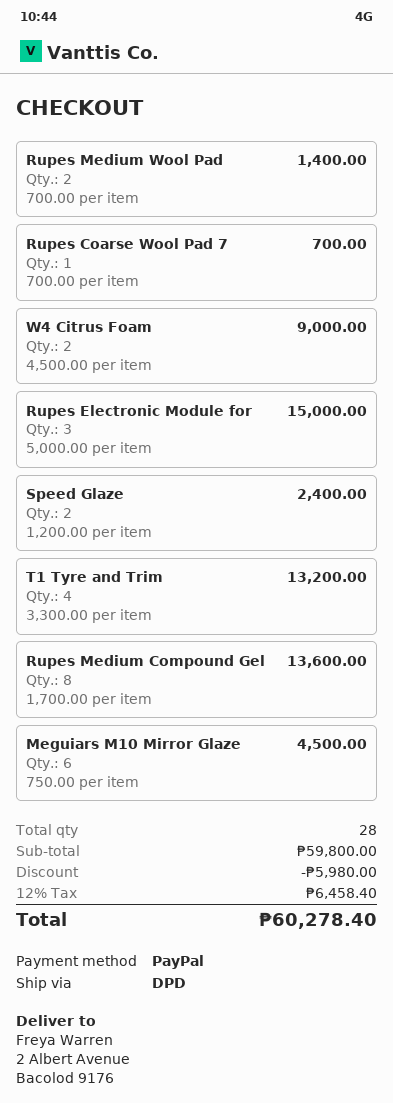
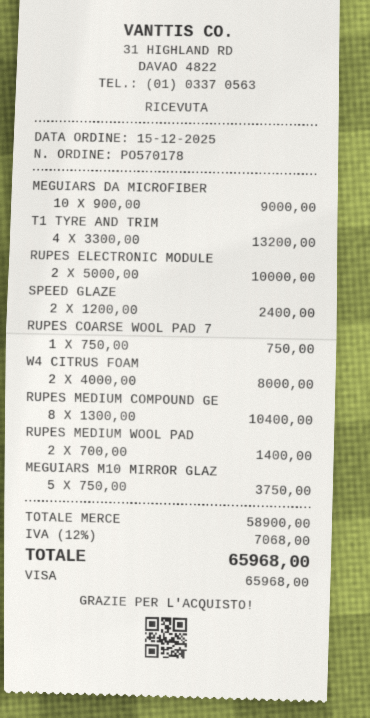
payment method: PayPal -> Visa
Rupes Coarse Wool Pad 7: 1 x 700.00 = 700.00 -> 1 x 750.00 = 750.00
W4 Citrus Foam: 2 x 4500.00 = 9000.00 -> 2 x 4000.00 = 8000.00
Rupes Electronic Module for: 3 x 5000.00 = 15000.00 -> 2 x 5000.00 = 10000.00
Rupes Medium Compound Gel: 8 x 1700.00 = 13600.00 -> 8 x 1300.00 = 10400.00
Meguiars M10 Mirror Glaze: 6 x 750.00 = 4500.00 -> 5 x 750.00 = 3750.00
MEGUIARS DA MICROFIBER: none -> 10 x 900.00 = 9000.00
subtotal: 59800.00 -> 58900.00
discount: 5980.00 -> none
tax: 12% = 6458.40 -> 12% = 7068.00
total: 60278.40 -> 65968.00

